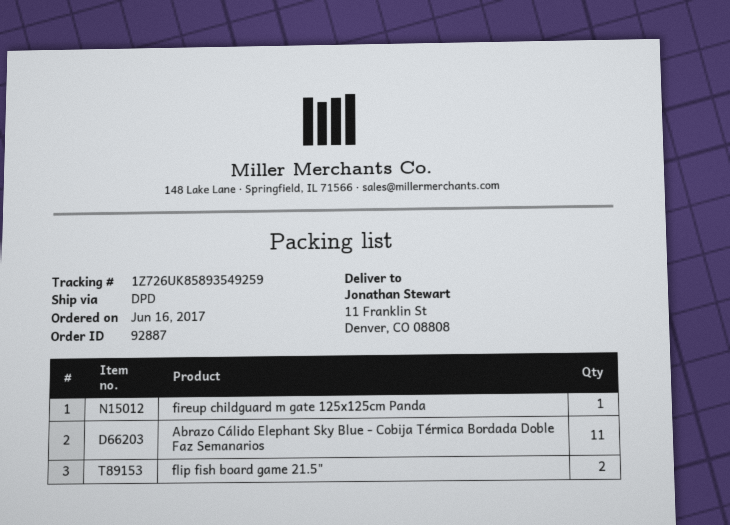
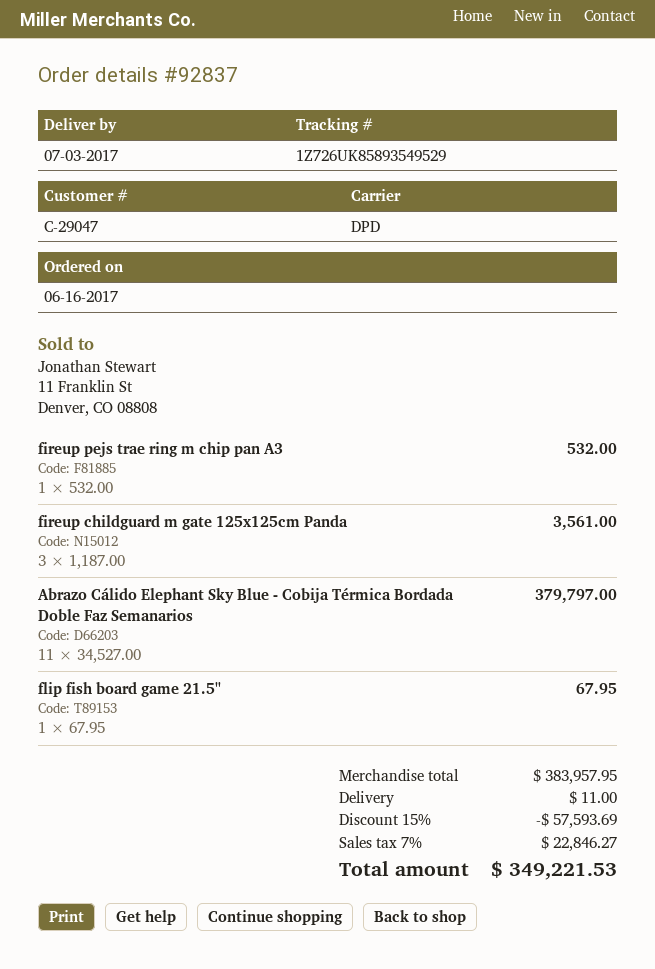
order number: 92887 -> 92837
tracking number: 1Z726UK85893549259 -> 1Z726UK85893549529
fireup childguard m gate 125x125cm Panda: 1 -> 3
flip fish board game 21.5": 2 -> 1
fireup pejs trae ring m chip pan A3: none -> 1

